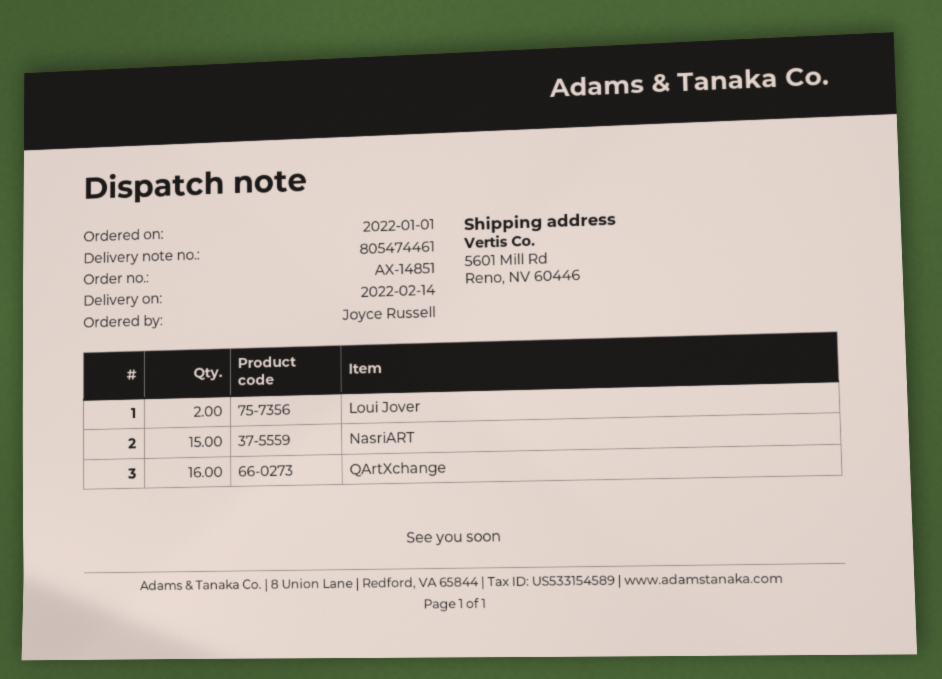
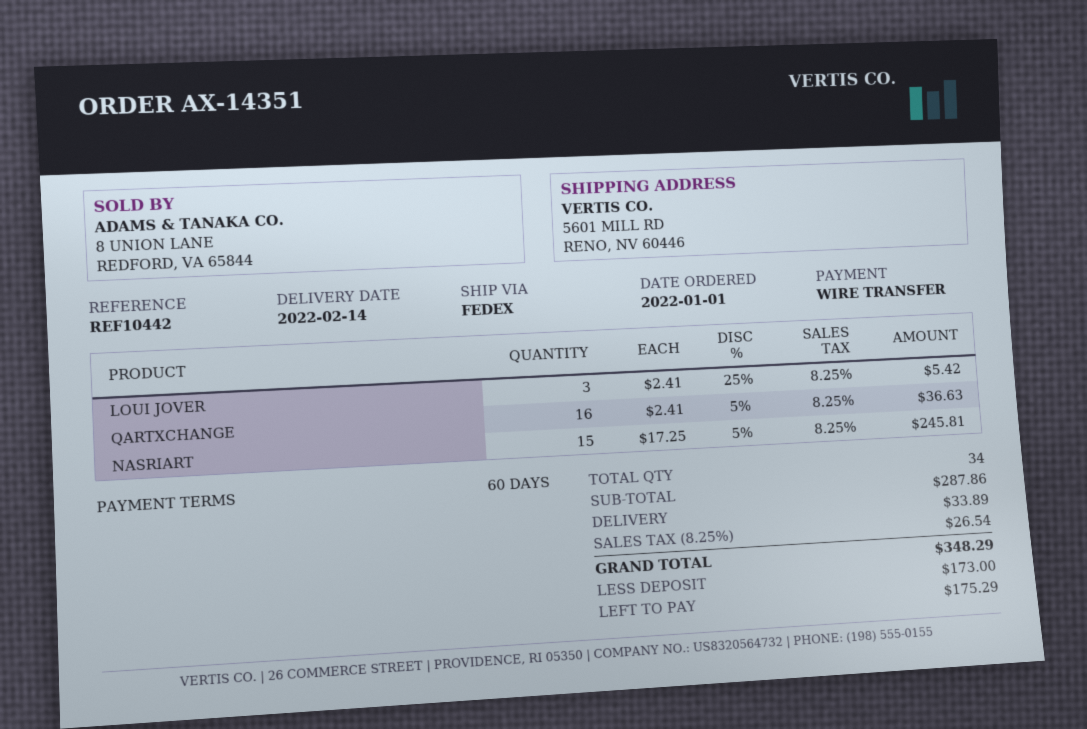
order number: AX-14851 -> AX-14351
Loui Jover: 2 -> 3

